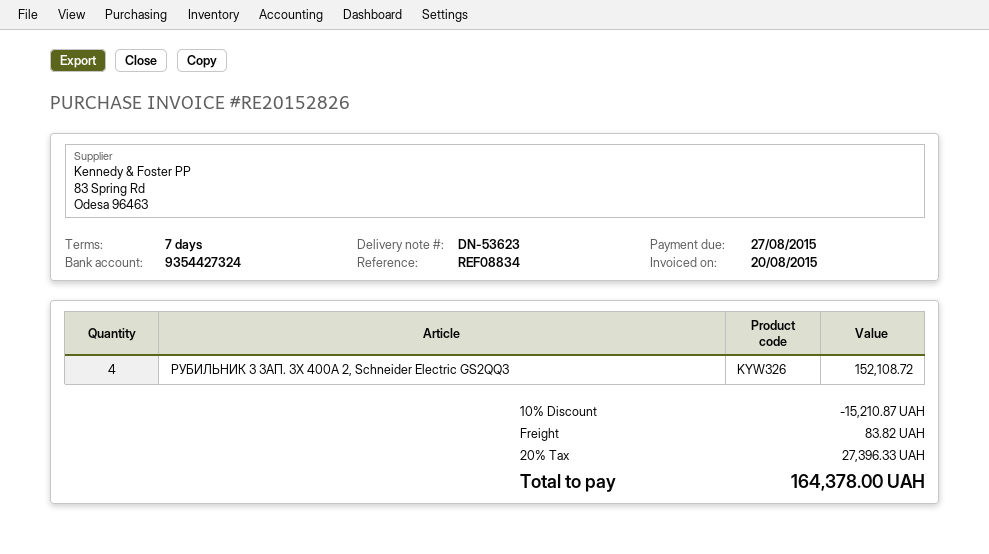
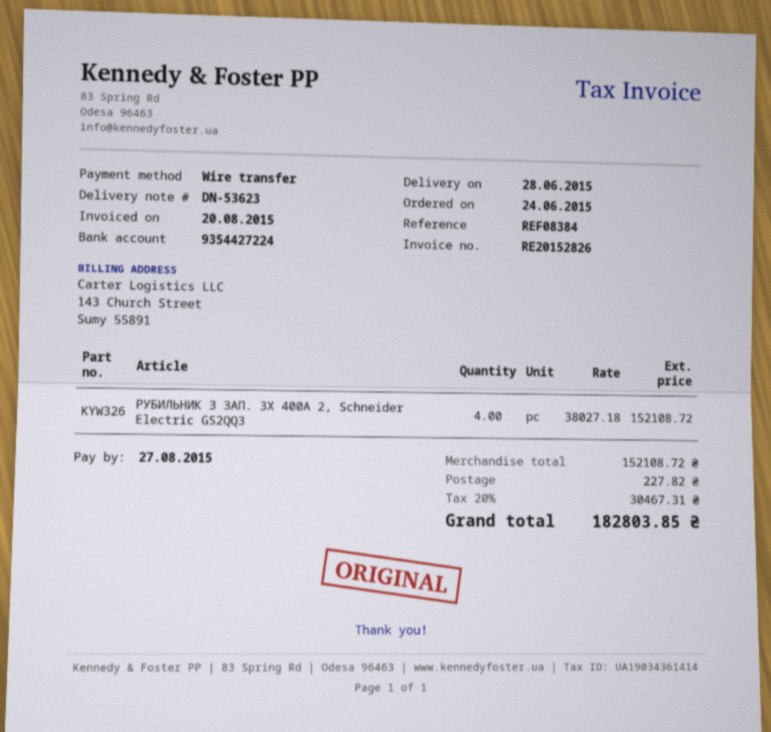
reference: REF08834 -> REF08384
bank account: 9354427324 -> 9354427224
discount: 10% = 15210.87 -> none
shipping: 83.82 -> 227.82
tax: 20% = 27396.33 -> 20% = 30467.31
total: 164378.00 -> 182803.85

